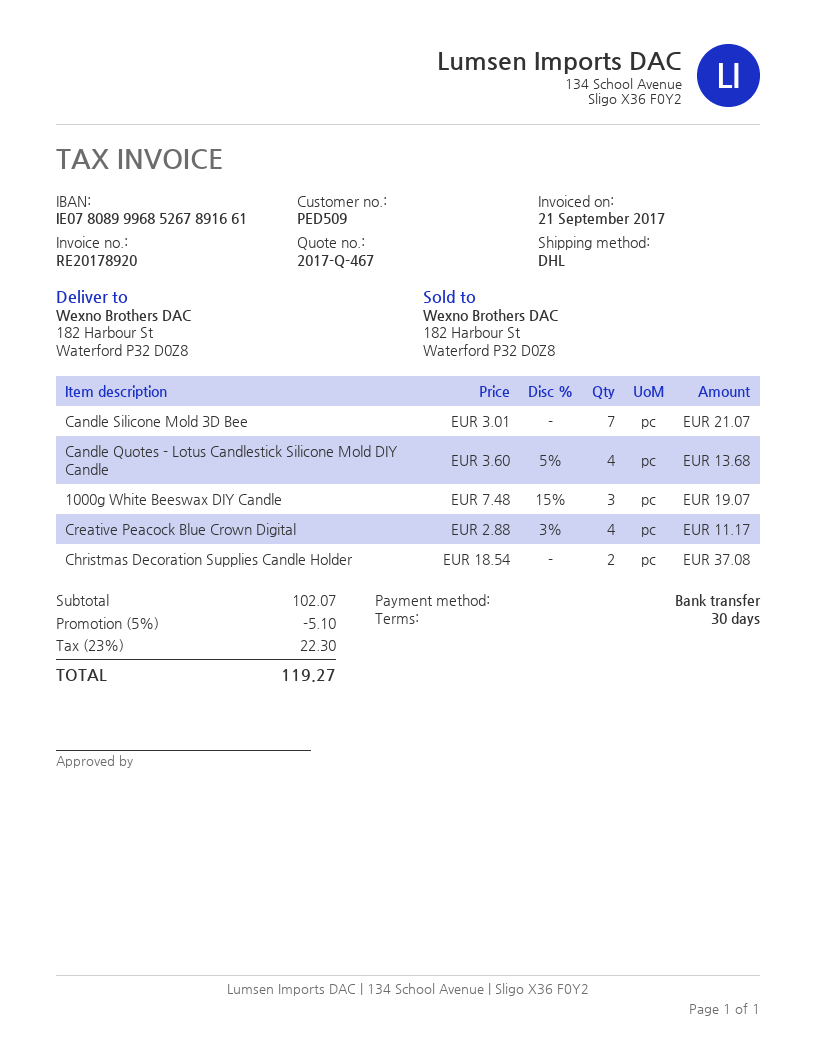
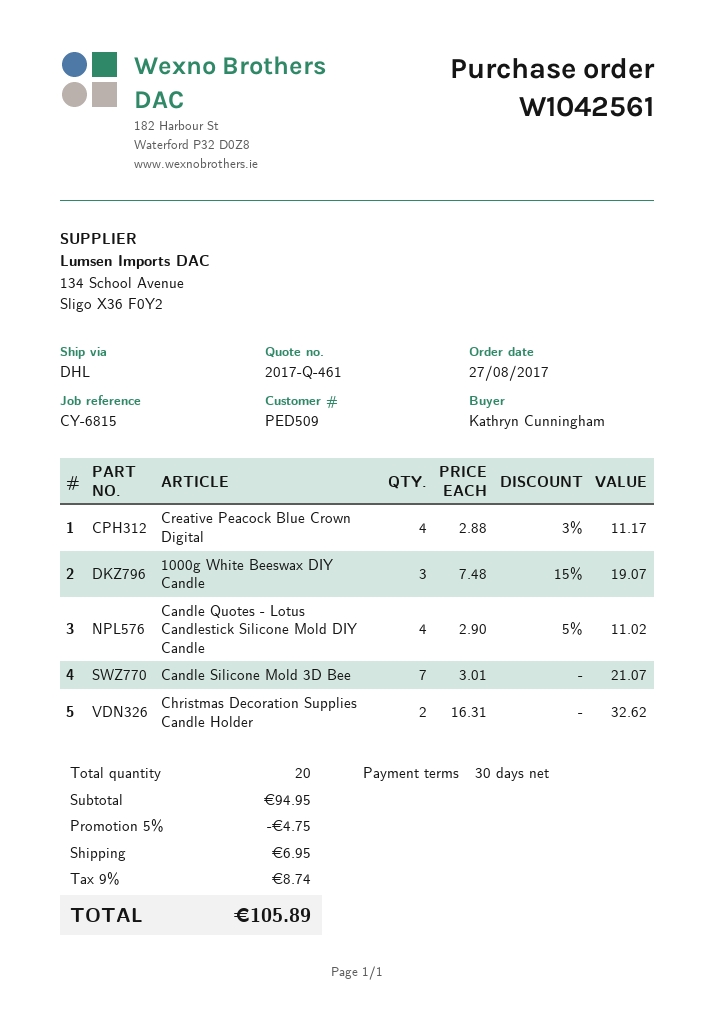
quote number: 2017-Q-467 -> 2017-Q-461
Candle Quotes - Lotus Candlestick Silicone Mold DIY Candle: 4 x 3.60 - 5% = 13.68 -> 4 x 2.90 - 5% = 11.02
Christmas Decoration Supplies Candle Holder: 2 x 18.54 = 37.08 -> 2 x 16.31 = 32.62
subtotal: 102.07 -> 94.95
discount: 5% = 5.10 -> 5% = 4.75
shipping: none -> 6.95
tax: 23% = 22.30 -> 9% = 8.74
total: 119.27 -> 105.89

